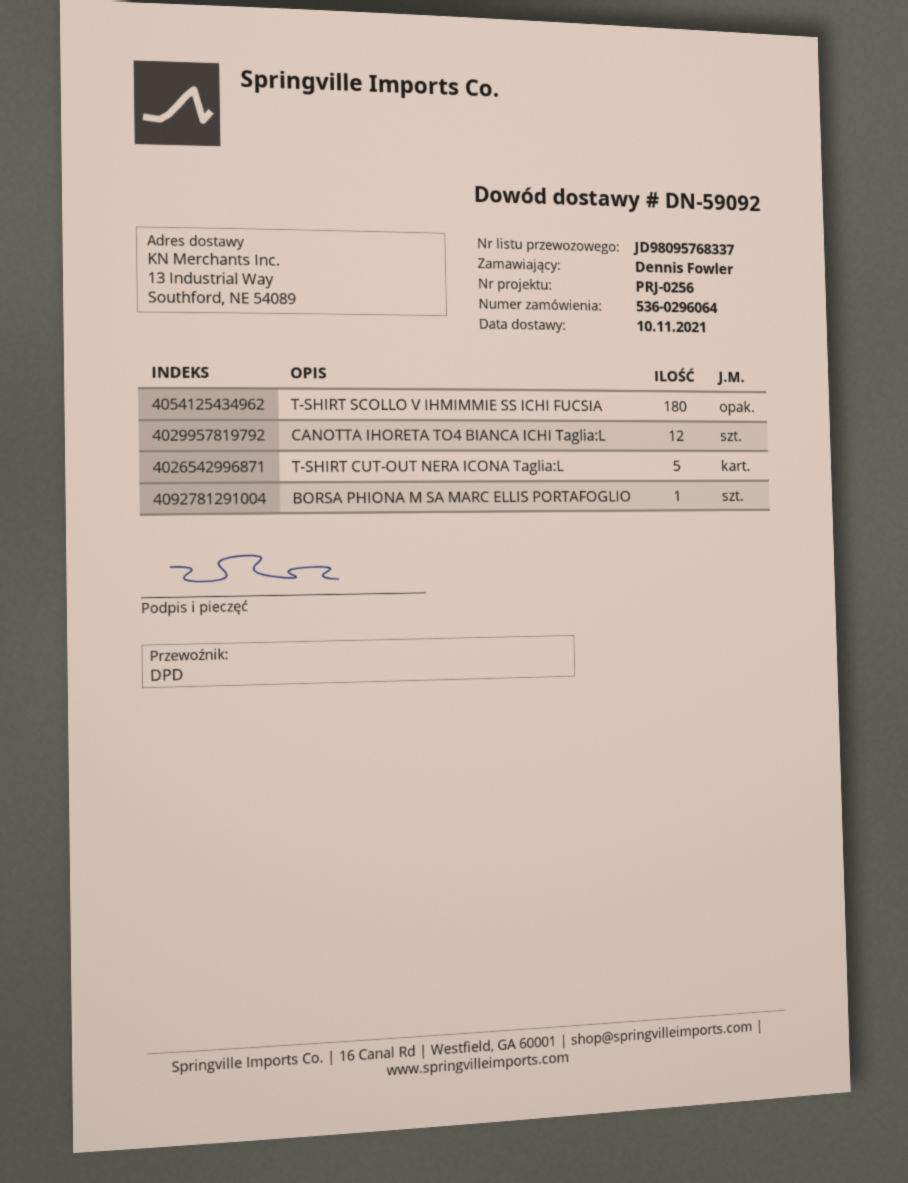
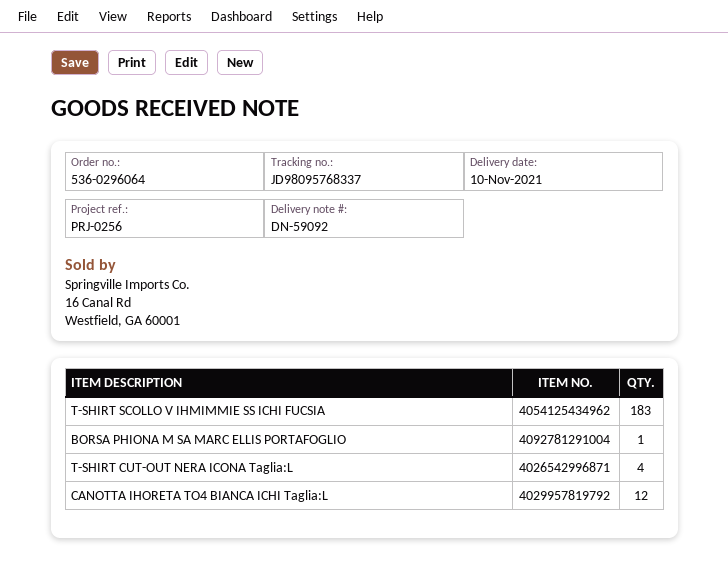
T-SHIRT SCOLLO V IHMIMMIE SS ICHI FUCSIA: 180 -> 183
T-SHIRT CUT-OUT NERA ICONA Taglia:L: 5 -> 4

